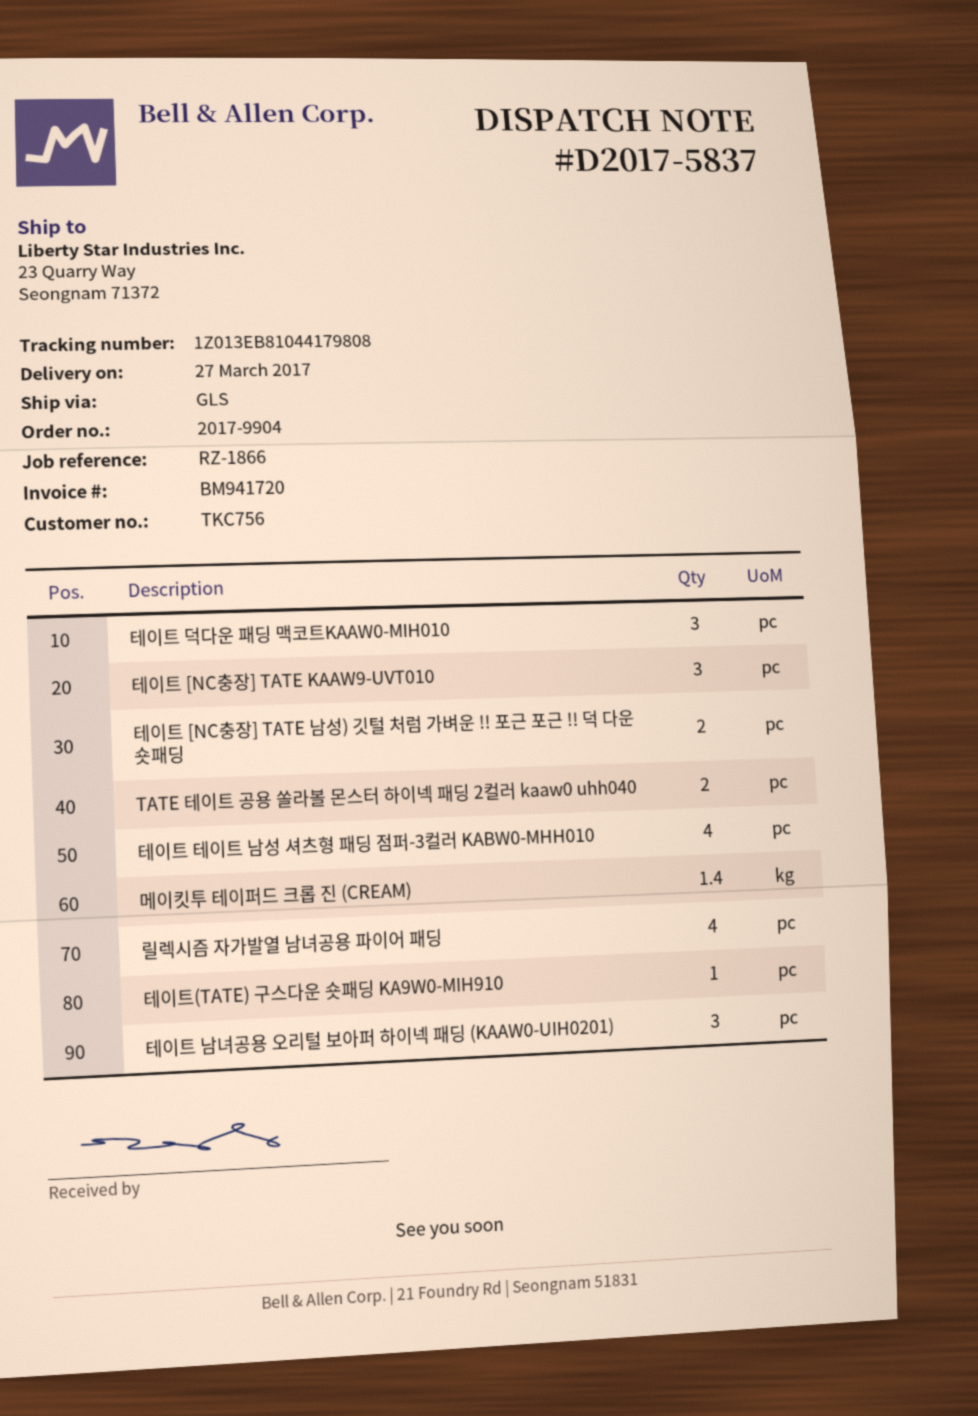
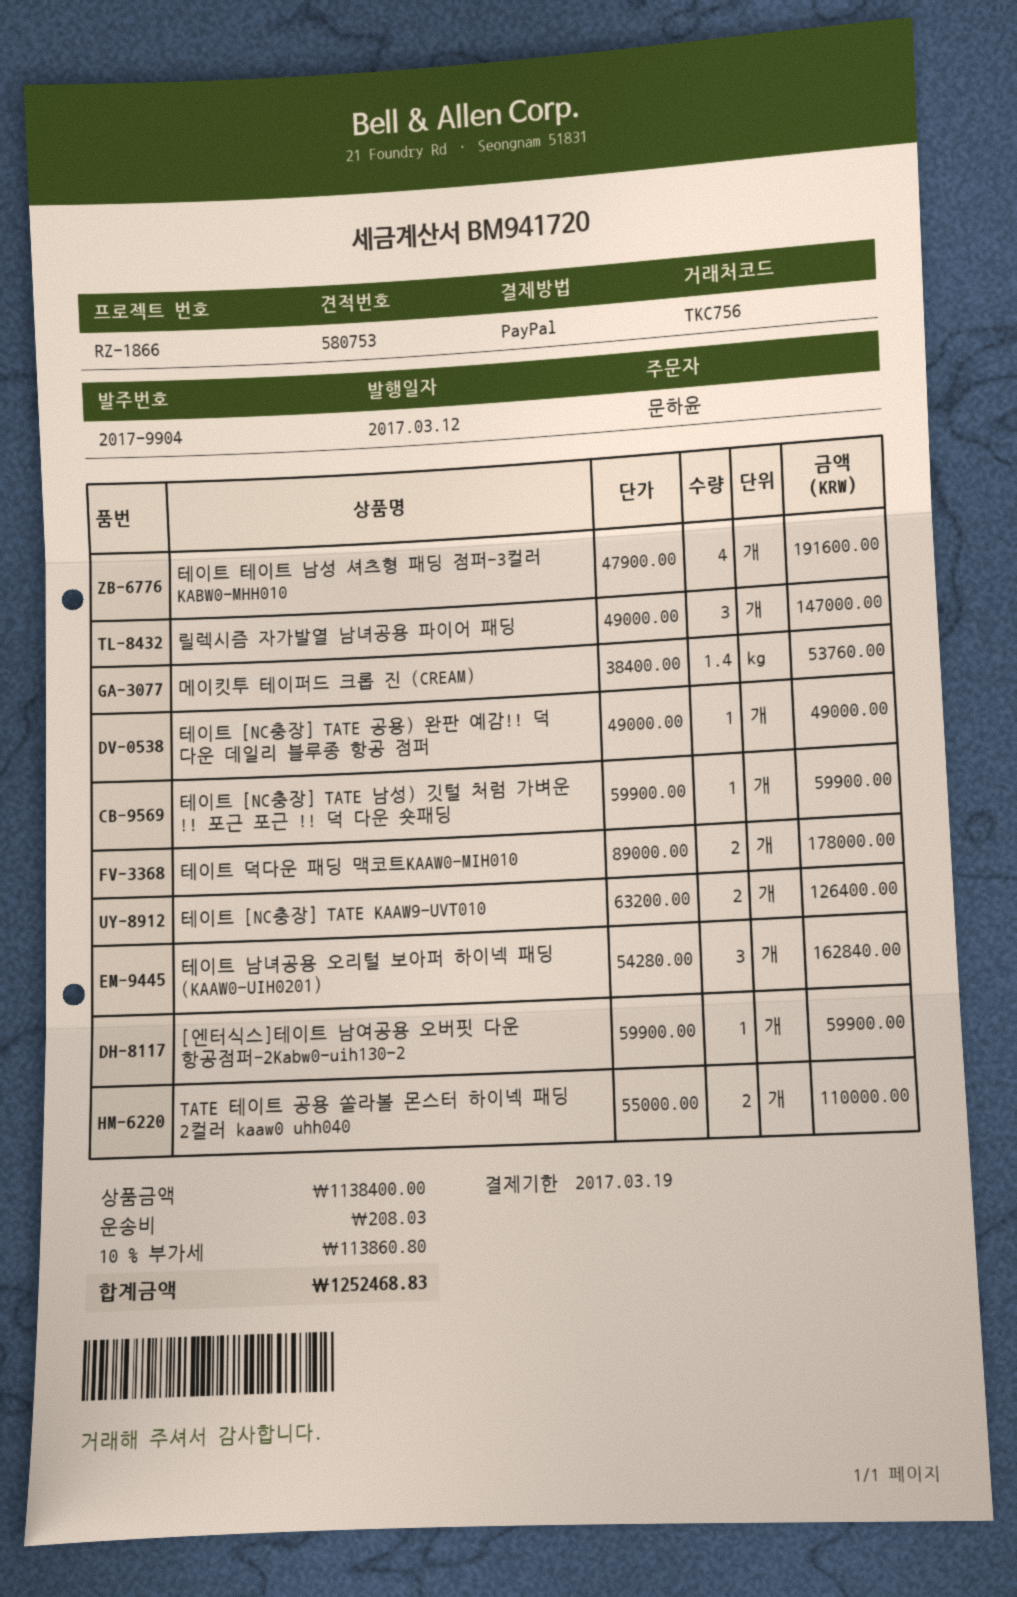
테이트 덕다운 패딩 맥코트KAAW0-MIH010: 3 -> 2
테이트 [NC충장] TATE KAAW9-UVT010: 3 -> 2
테이트 [NC충장] TATE 남성) 깃털 처럼 가벼운 !! 포근 포근 !! 덕 다운 숏패딩: 2 -> 1
릴렉시즘 자가발열 남녀공용 파이어 패딩: 4 -> 3
테이트(TATE) 구스다운 숏패딩 KA9W0-MIH910: 1 -> none
테이트 [NC충장] TATE 공용) 완판 예감!! 덕 다운 데일리 블루종 항공 점퍼: none -> 1
[엔터식스]테이트 남여공용 오버핏 다운 항공점퍼-2Kabw0-uih130-2: none -> 1

